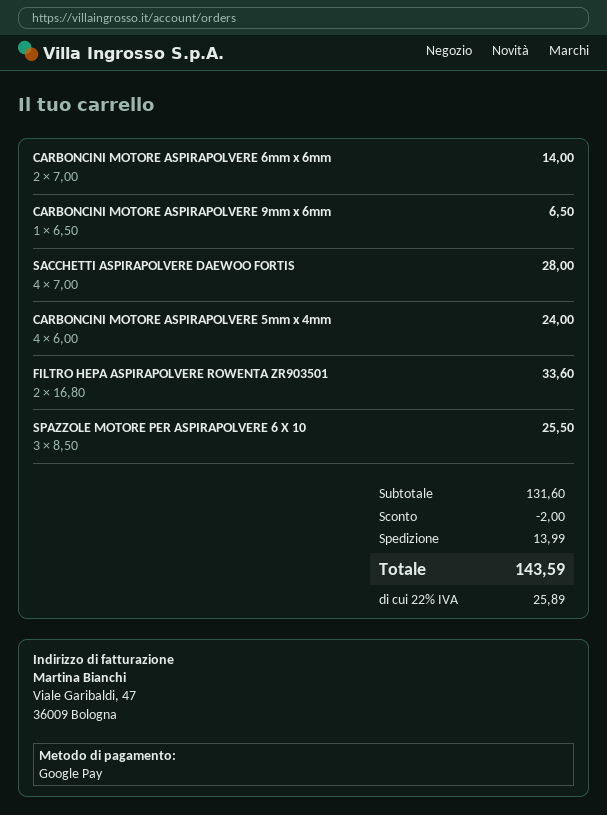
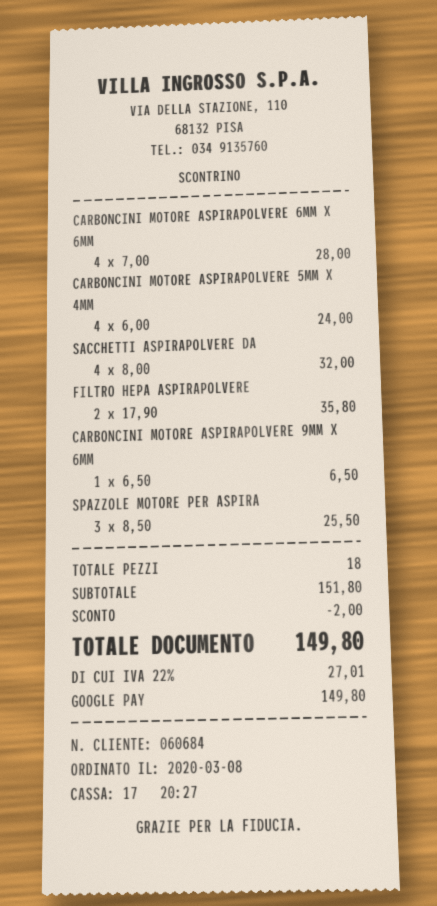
CARBONCINI MOTORE ASPIRAPOLVERE 6mm x 6mm: 2 x 7.00 = 14.00 -> 4 x 7.00 = 28.00
SACCHETTI ASPIRAPOLVERE DAEWOO FORTIS: 4 x 7.00 = 28.00 -> 4 x 8.00 = 32.00
FILTRO HEPA ASPIRAPOLVERE ROWENTA ZR903501: 2 x 16.80 = 33.60 -> 2 x 17.90 = 35.80
subtotal: 131.60 -> 151.80
shipping: 13.99 -> none
tax: 22% = 25.89 -> 22% = 27.01
total: 143.59 -> 149.80

